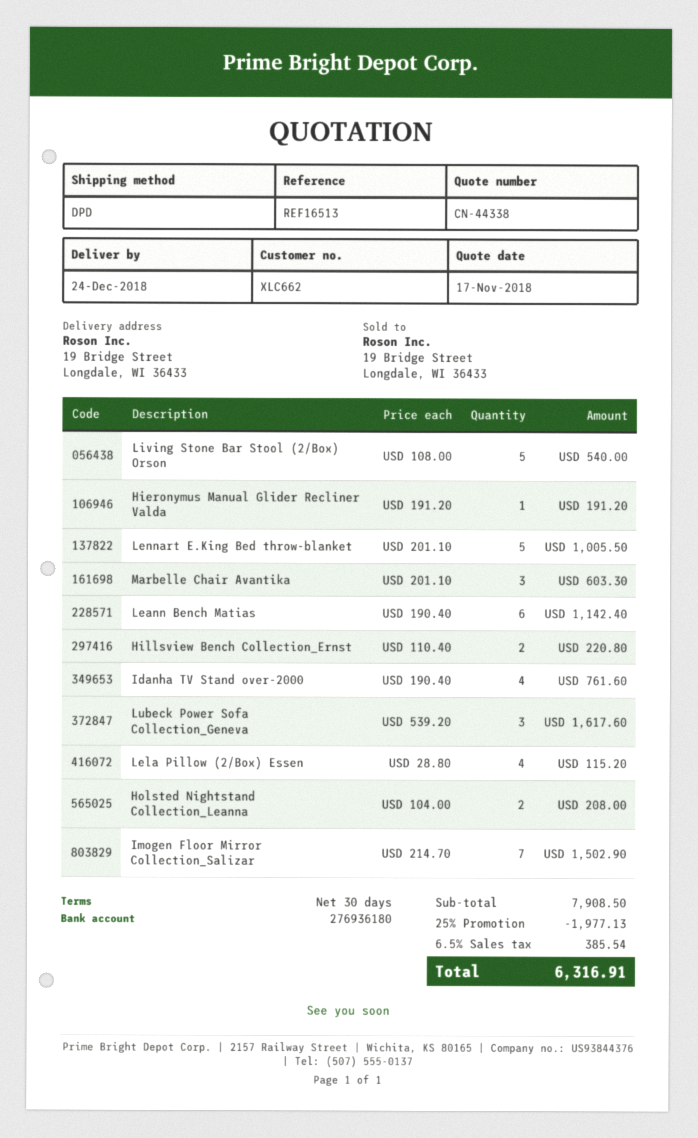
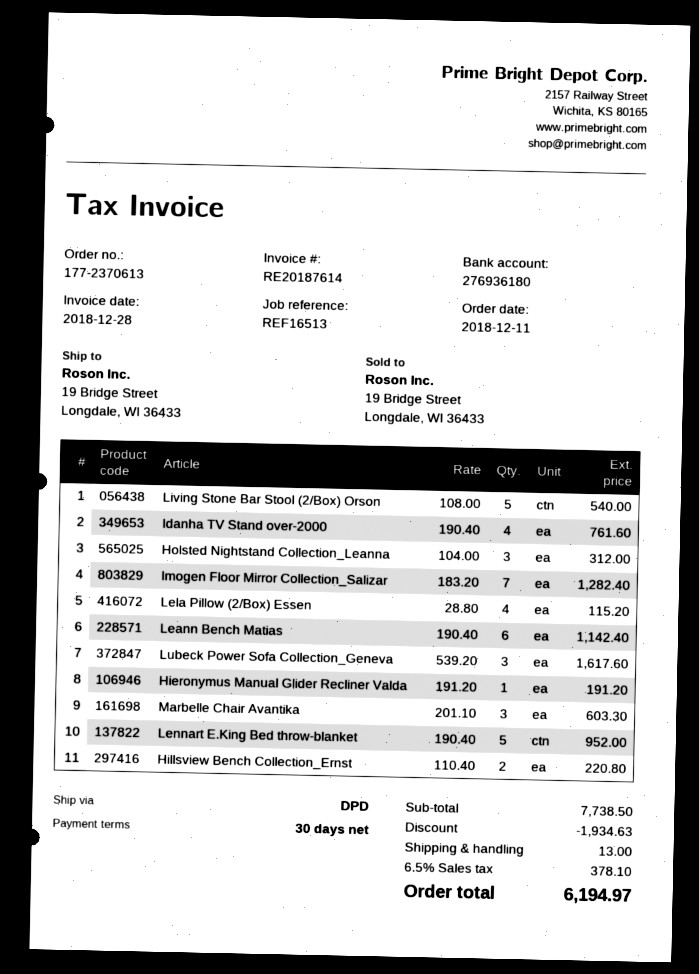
Lennart E.King Bed throw-blanket: 5 x 201.10 = 1005.50 -> 5 x 190.40 = 952.00
Holsted Nightstand Collection_Leanna: 2 x 104.00 = 208.00 -> 3 x 104.00 = 312.00
Imogen Floor Mirror Collection_Salizar: 7 x 214.70 = 1502.90 -> 7 x 183.20 = 1282.40
subtotal: 7908.50 -> 7738.50
discount: 1977.13 -> 1934.63
shipping: none -> 13.00
tax: 6.5% = 385.54 -> 6.5% = 378.10
total: 6316.91 -> 6194.97

